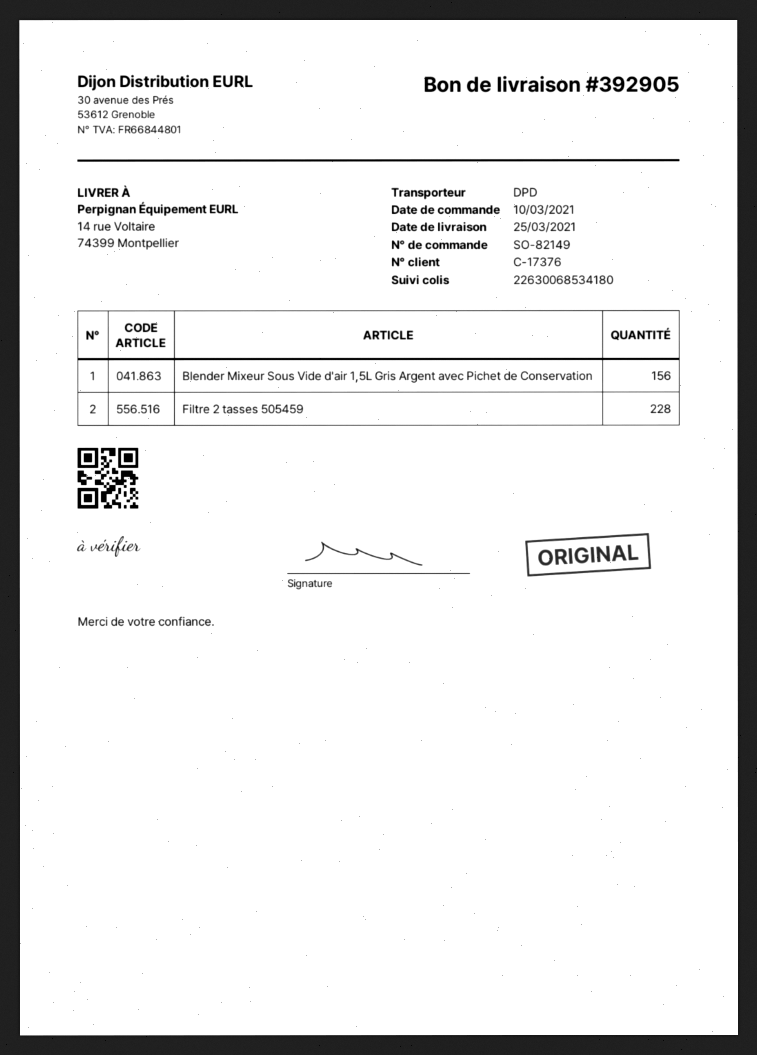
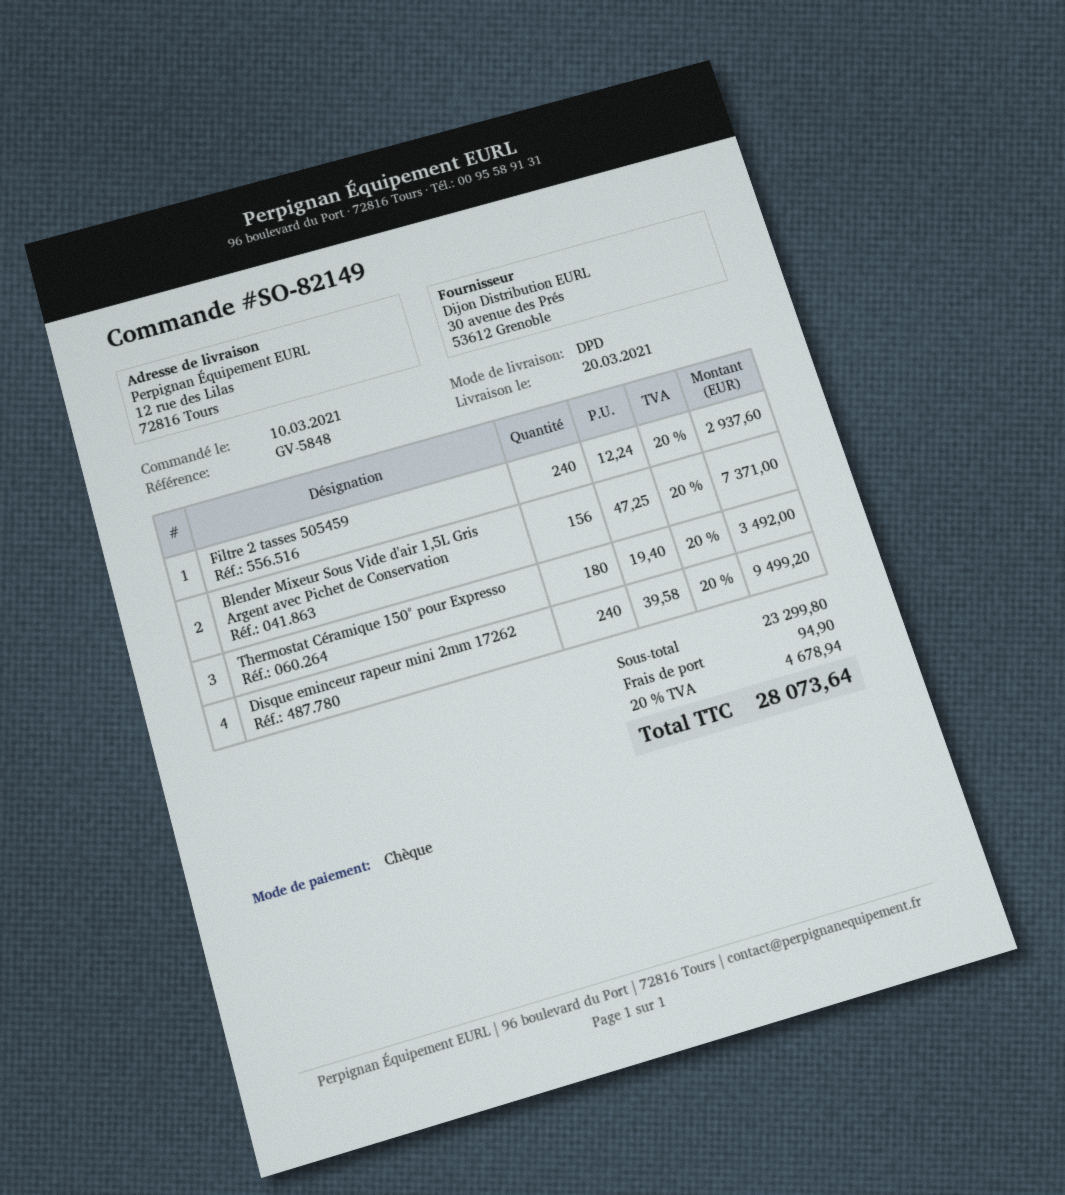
delivery date: 2021-03-25 -> 2021-03-20
ship to: 14 rue Voltaire, 74399 Montpellier -> 12 rue des Lilas, 72816 Tours
Filtre 2 tasses 505459: 228 -> 240
Thermostat Céramique 150° pour Expresso: none -> 180
Disque eminceur rapeur mini 2mm 17262: none -> 240

